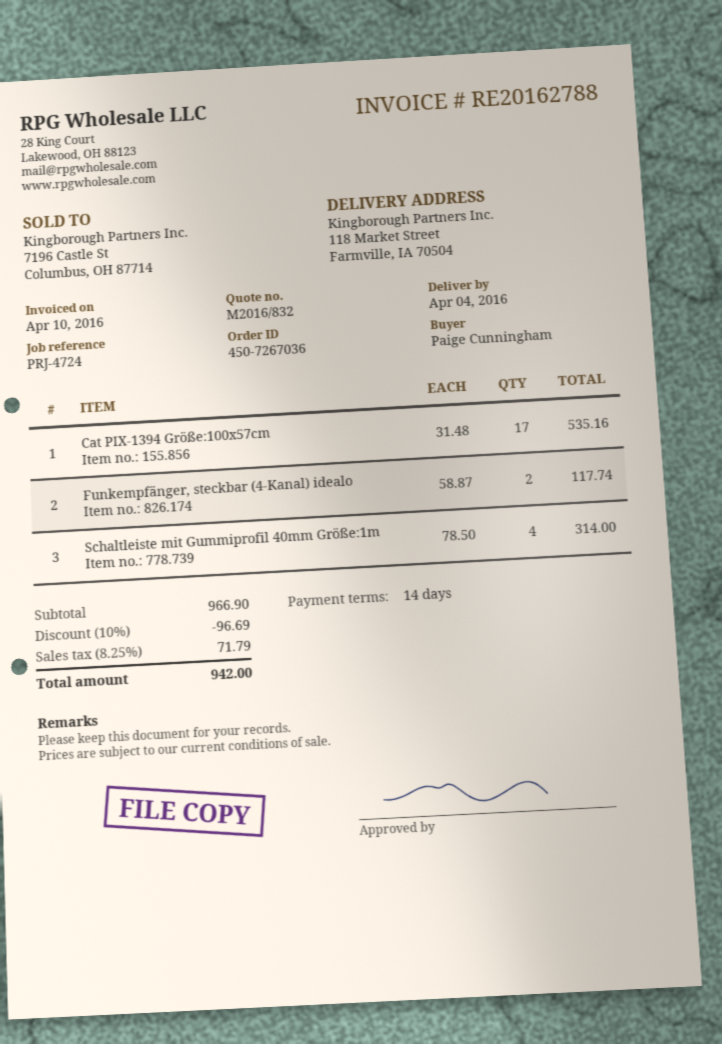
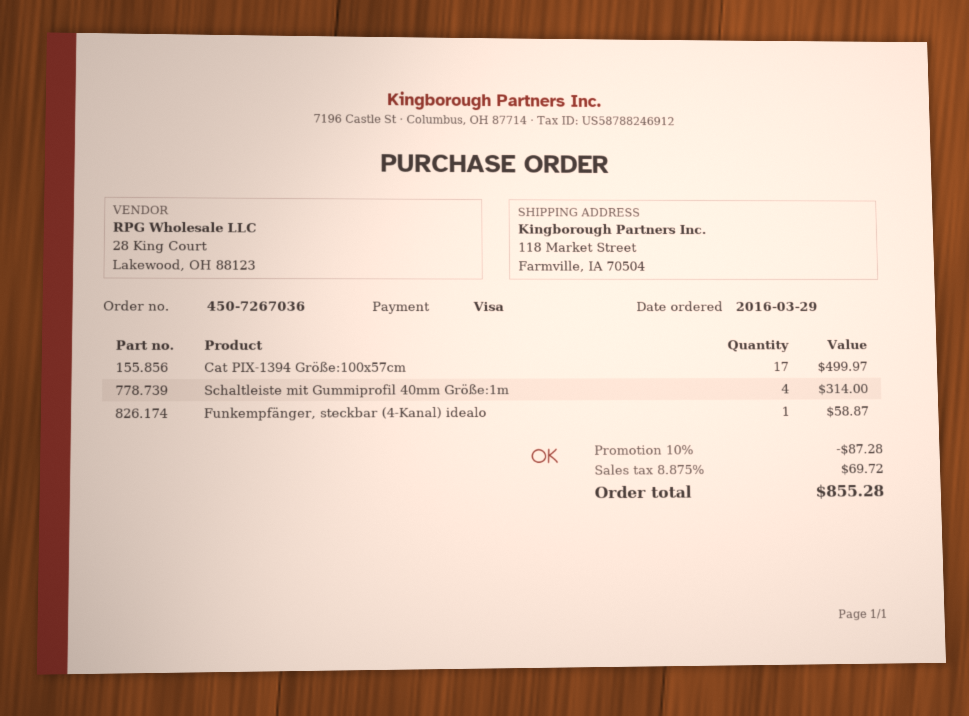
Cat PIX-1394 Größe:100x57cm: 17 for 535.16 -> 17 for 499.97
Funkempfänger, steckbar (4-Kanal) idealo: 2 for 117.74 -> 1 for 58.87
discount: 10% = 96.69 -> 10% = 87.28
tax: 8.25% = 71.79 -> 8.875% = 69.72
total: 942.00 -> 855.28

